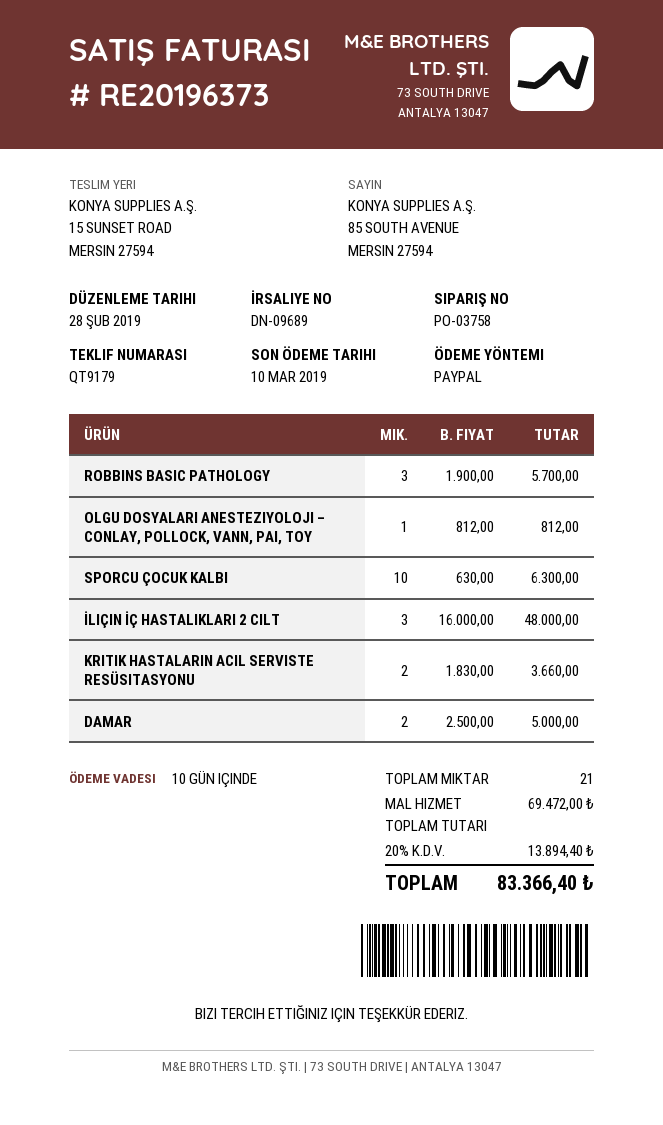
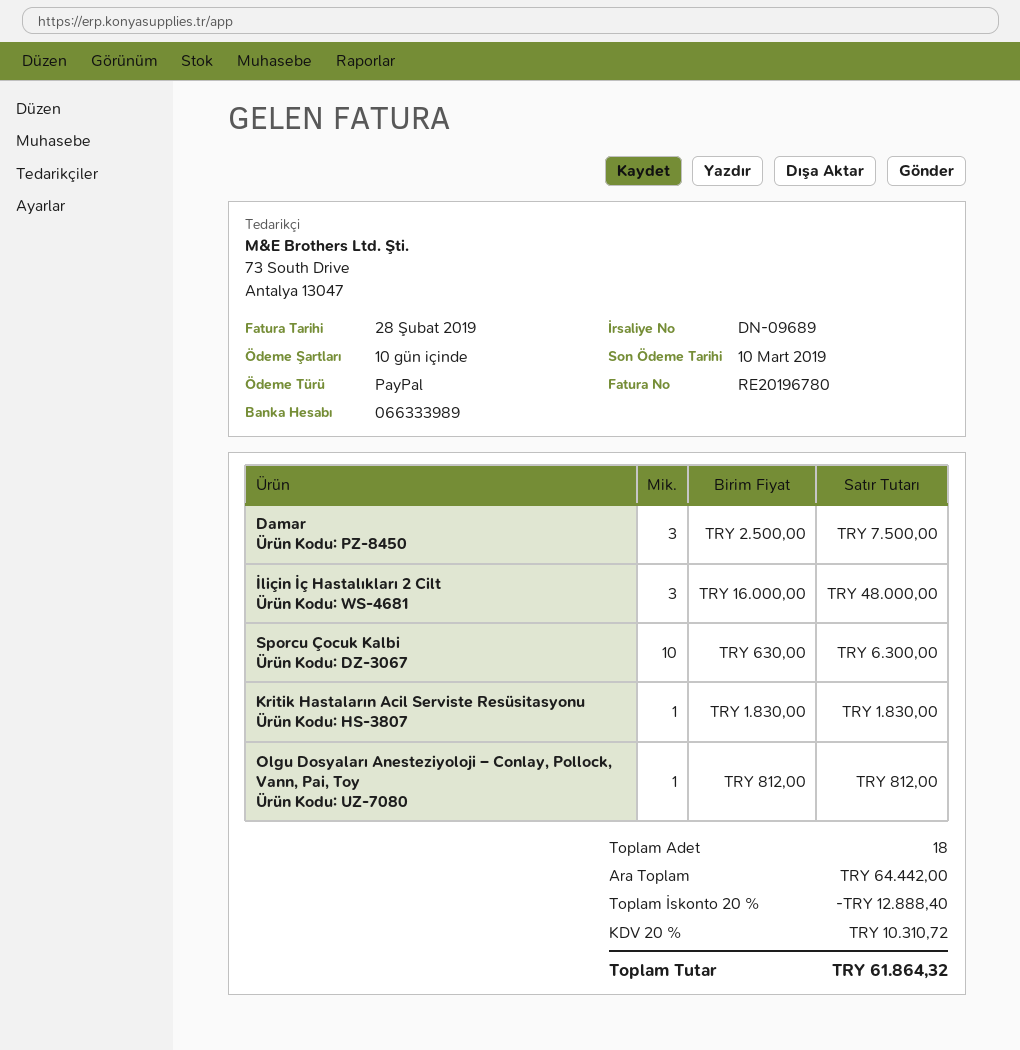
invoice number: RE20196373 -> RE20196780
ROBBINS BASIC PATHOLOGY: 3 x 1900.00 = 5700.00 -> none
KRITIK HASTALARIN ACIL SERVISTE RESÜSITASYONU: 2 x 1830.00 = 3660.00 -> 1 x 1830.00 = 1830.00
DAMAR: 2 x 2500.00 = 5000.00 -> 3 x 2500.00 = 7500.00
total quantity: 21 -> 18
subtotal: 69472.00 -> 64442.00
discount: none -> 20% = 12888.40
tax: 20% = 13894.40 -> 20% = 10310.72
total: 83366.40 -> 61864.32

